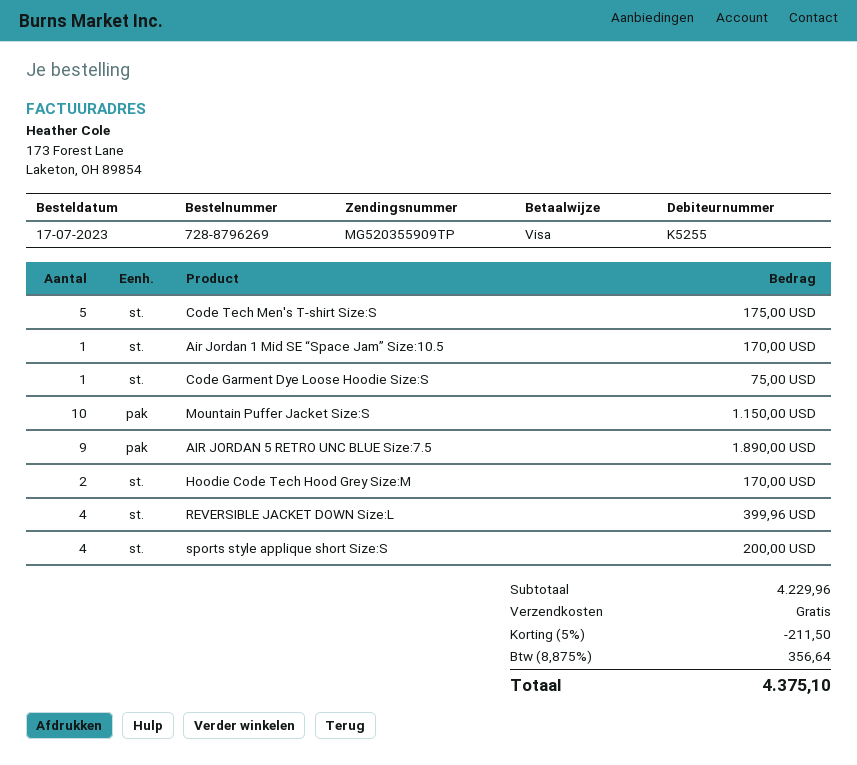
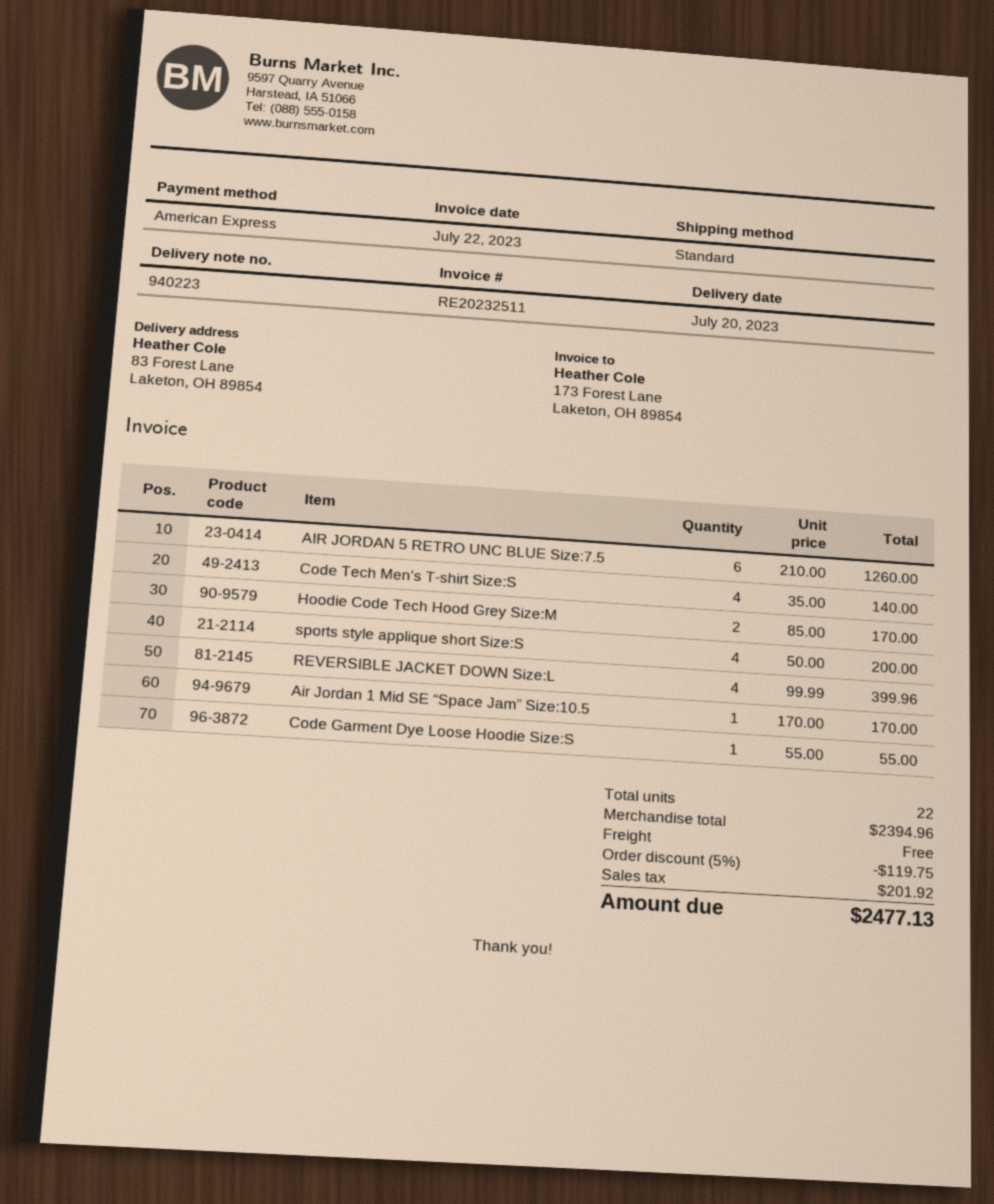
payment method: Visa -> American Express
Code Tech Men's T-shirt Size:S: 5 for 175.00 -> 4 for 140.00
Code Garment Dye Loose Hoodie Size:S: 1 for 75.00 -> 1 for 55.00
Mountain Puffer Jacket Size:S: 10 for 1150.00 -> none
AIR JORDAN 5 RETRO UNC BLUE Size:7.5: 9 for 1890.00 -> 6 for 1260.00
subtotal: 4229.96 -> 2394.96
discount: 5% = 211.50 -> 5% = 119.75
tax: 356.64 -> 201.92
total: 4375.10 -> 2477.13

